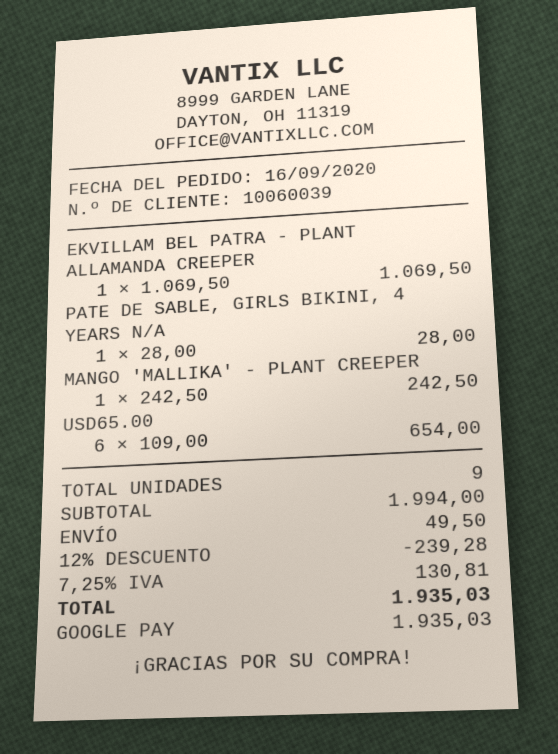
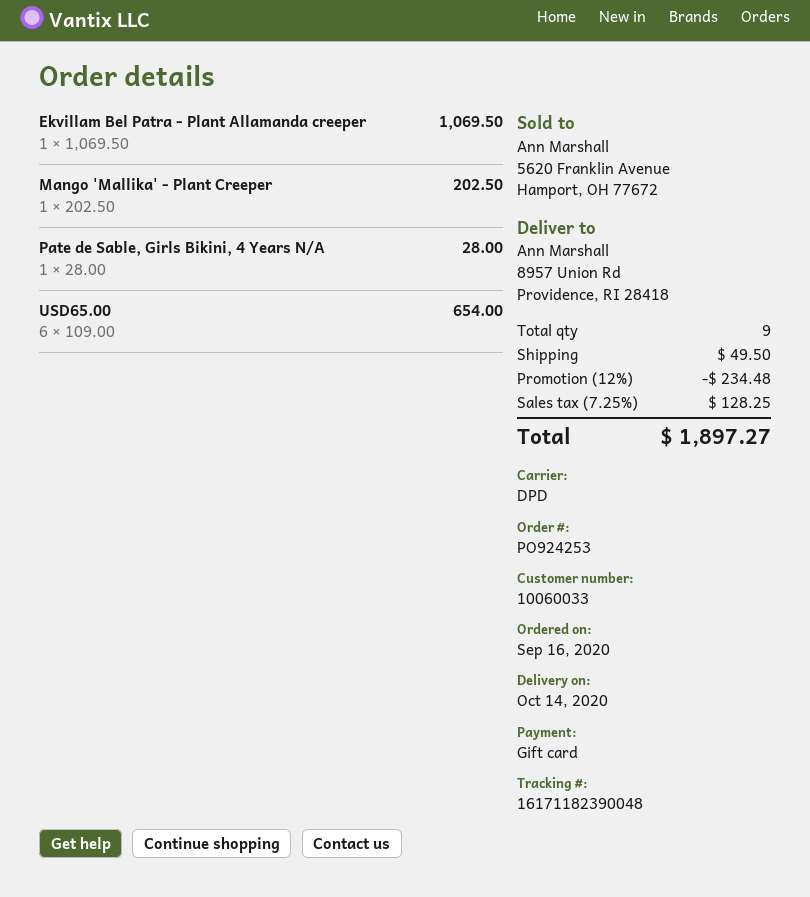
customer number: 10060039 -> 10060033
payment method: Google Pay -> gift card
MANGO 'MALLIKA' - PLANT CREEPER: 1 x 242.50 = 242.50 -> 1 x 202.50 = 202.50
discount: 12% = 239.28 -> 12% = 234.48
tax: 7.25% = 130.81 -> 7.25% = 128.25
total: 1935.03 -> 1897.27

